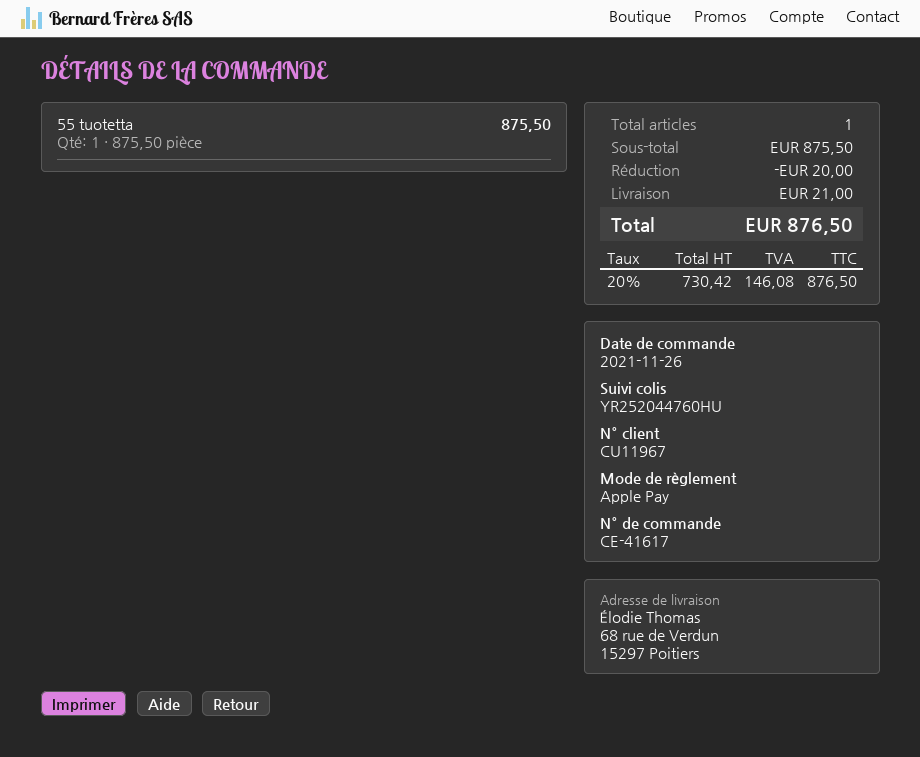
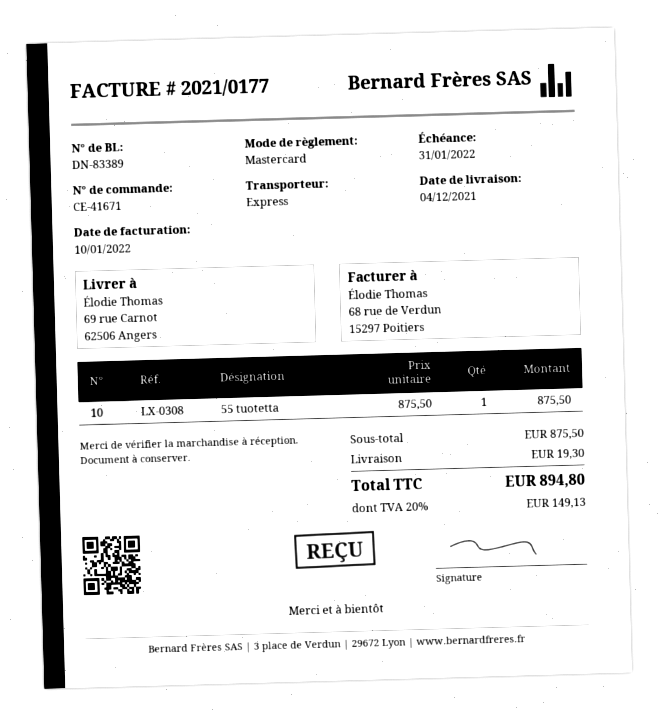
order number: CE-41617 -> CE-41671
payment method: Apple Pay -> Mastercard
ship to: 68 rue de Verdun, 15297 Poitiers -> 69 rue Carnot, 62506 Angers
discount: 20.00 -> none
shipping: 21.00 -> 19.30
tax: 20% = 146.08 -> 20% = 149.13
total: 876.50 -> 894.80

